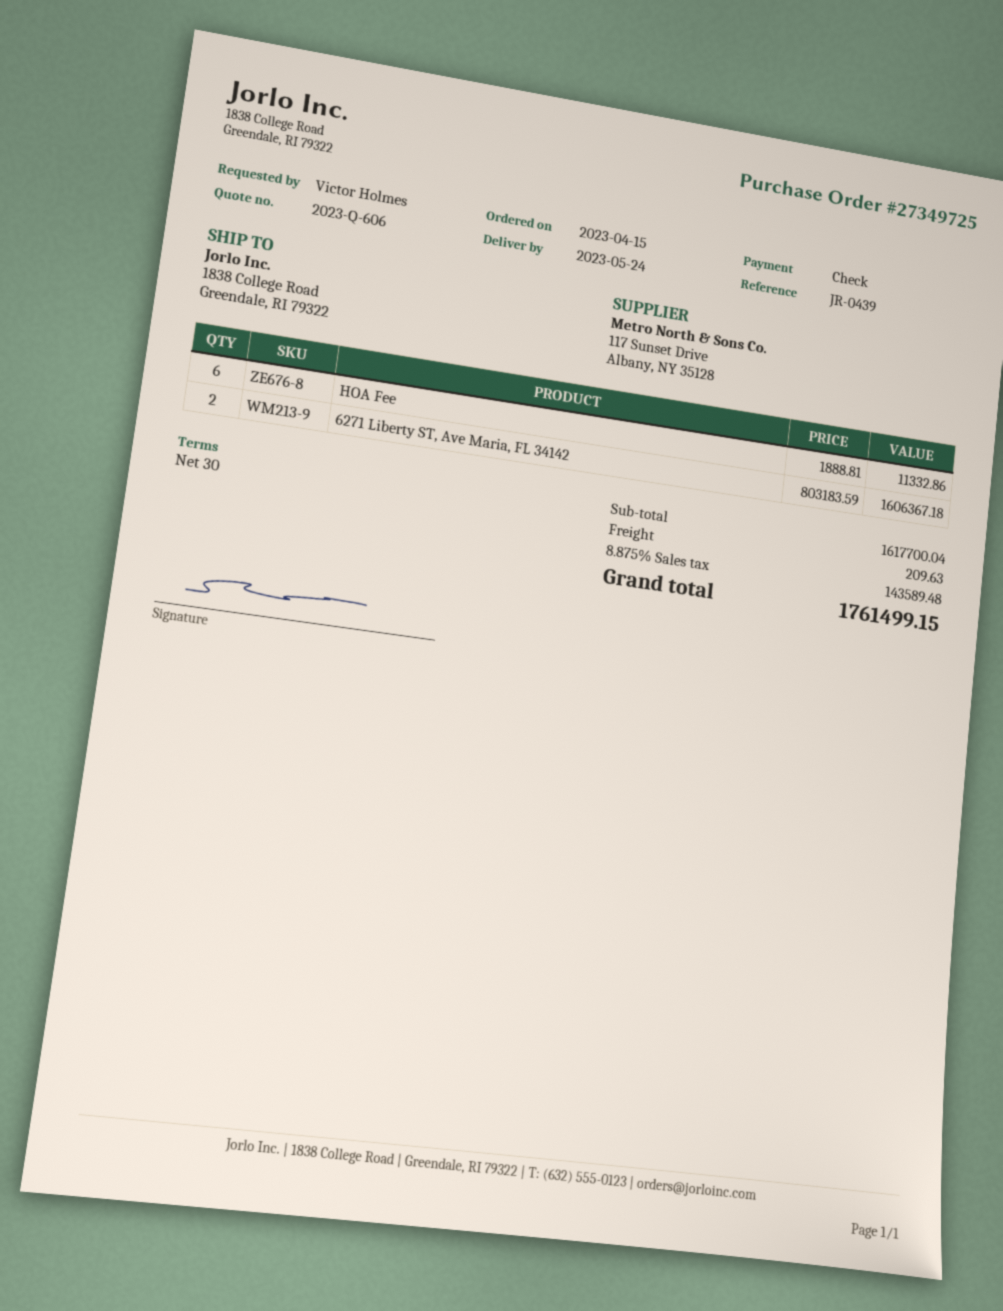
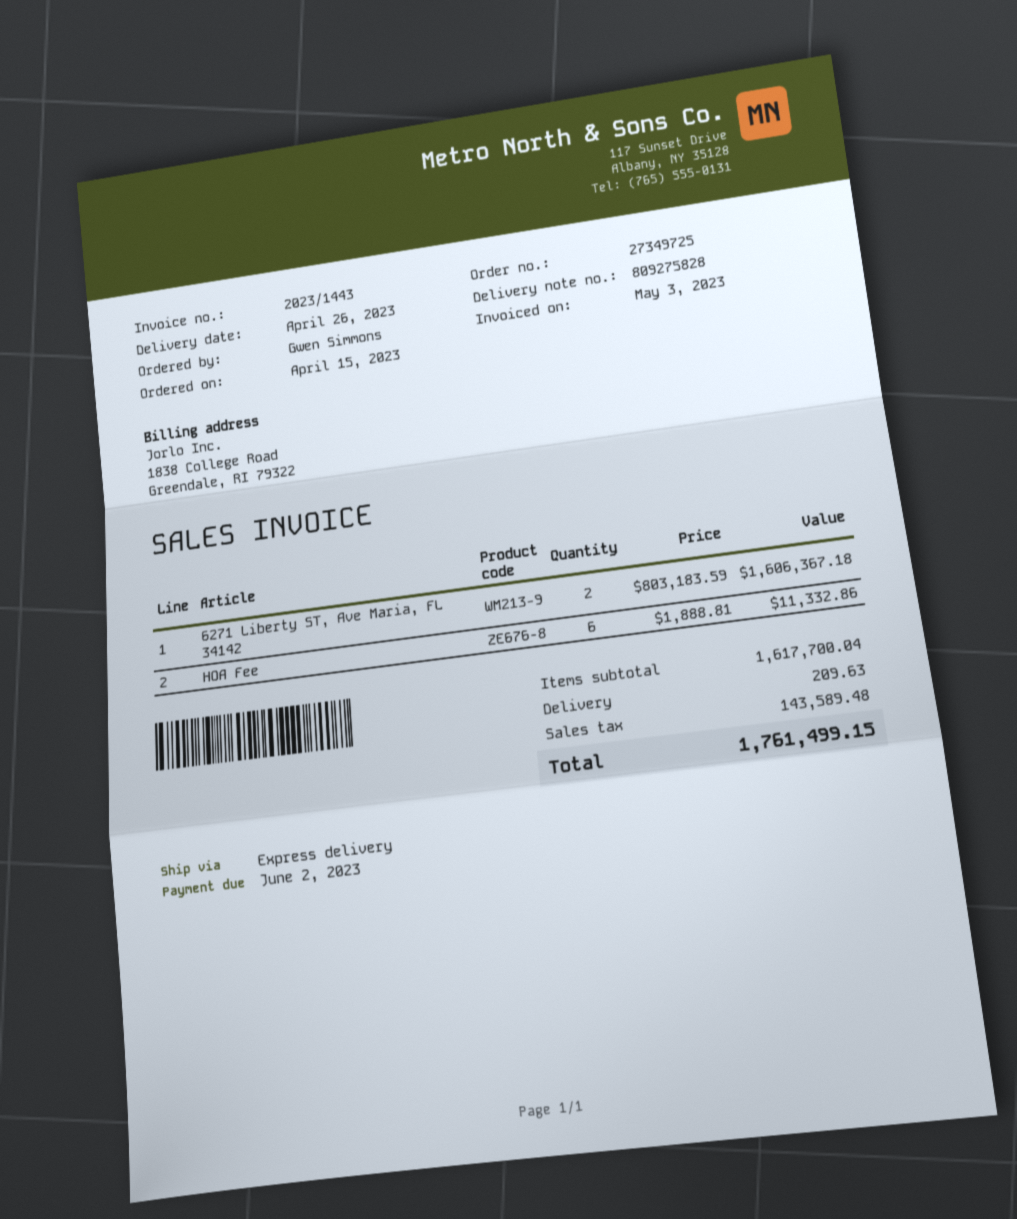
delivery date: 2023-05-24 -> 2023-04-26
ordered by: Victor Holmes -> Gwen Simmons

